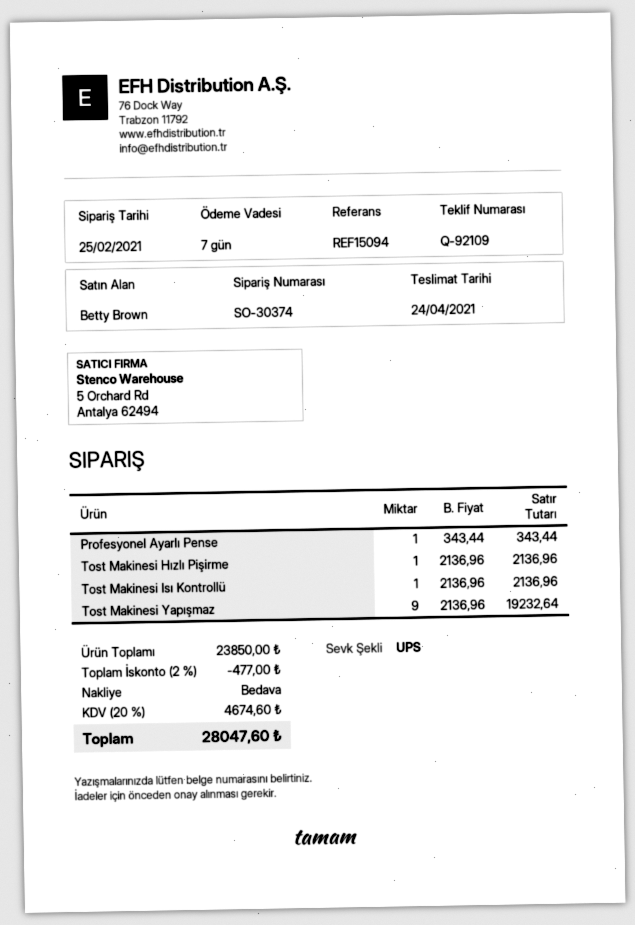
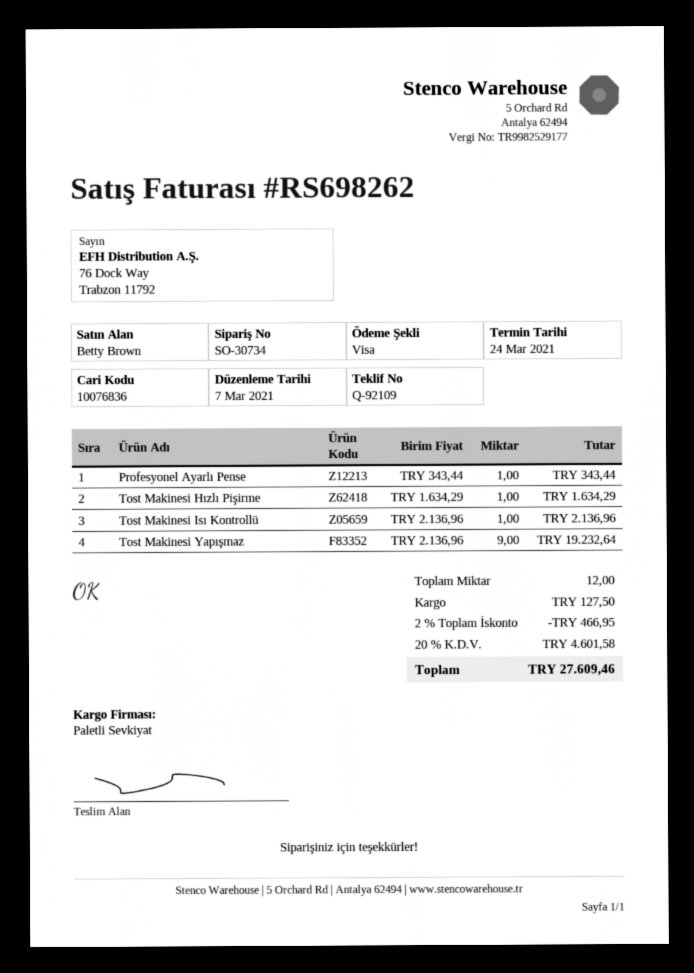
order number: SO-30374 -> SO-30734
delivery date: 2021-04-24 -> 2021-03-24
shipping method: UPS -> pallet freight
Tost Makinesi Hızlı Pişirme: 1 x 2136.96 = 2136.96 -> 1 x 1634.29 = 1634.29
discount: 2% = 477.00 -> 2% = 466.95
shipping: 0.00 -> 127.50
tax: 20% = 4674.60 -> 20% = 4601.58
total: 28047.60 -> 27609.46

